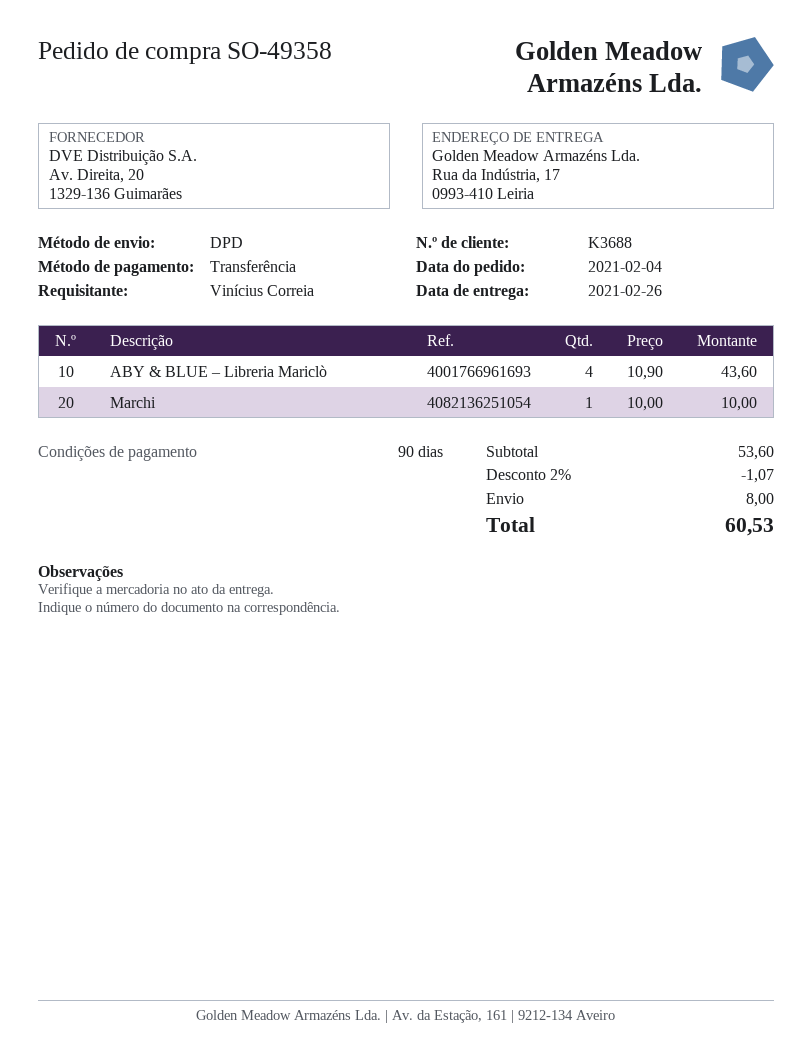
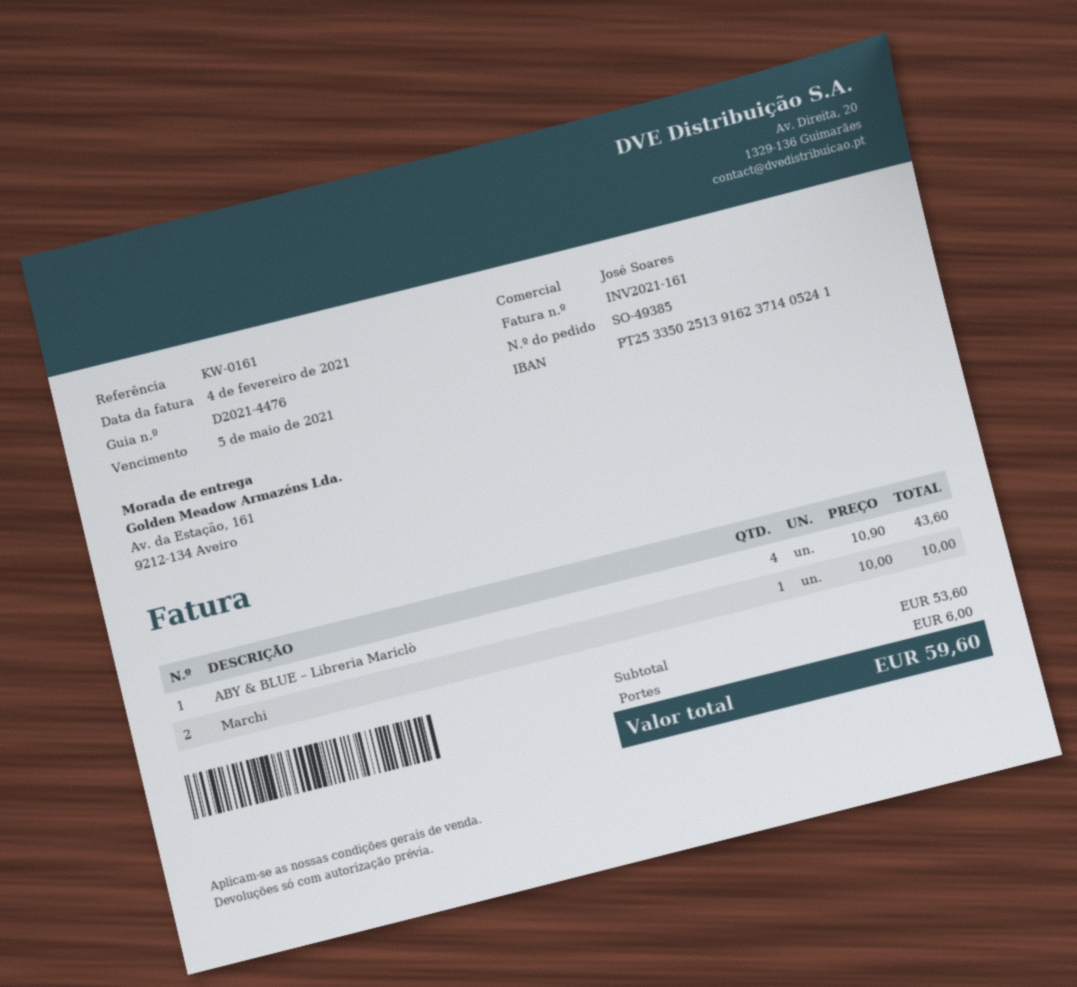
order number: SO-49358 -> SO-49385
ship to: Rua da Indústria, 17, 0993-410 Leiria -> Av. da Estação, 161, 9212-134 Aveiro
discount: 2% = 1.07 -> none
shipping: 8.00 -> 6.00
total: 60.53 -> 59.60

